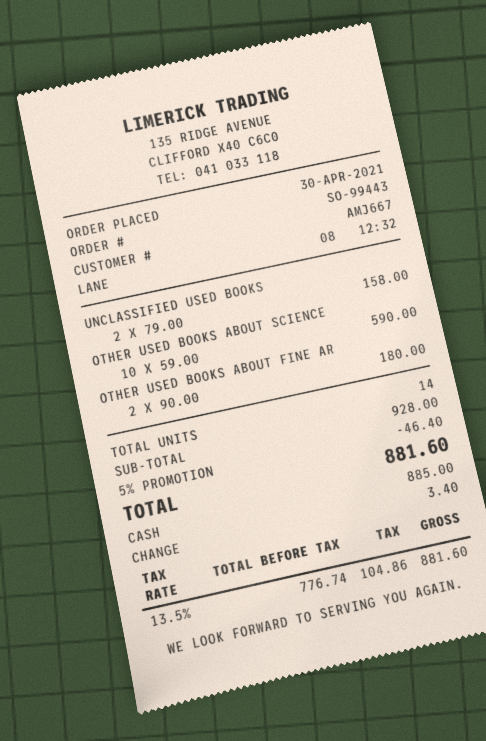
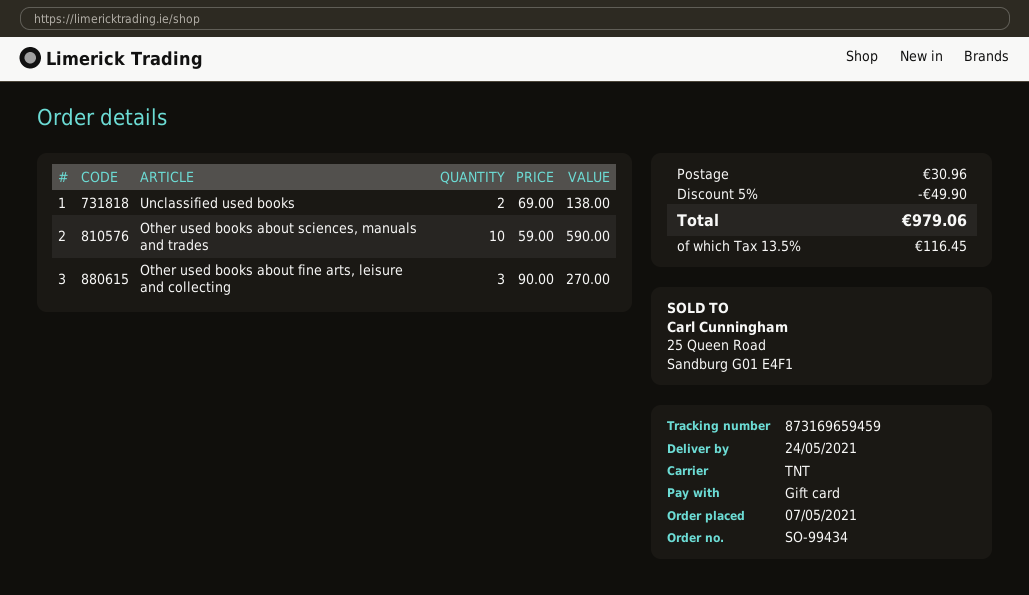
order number: SO-99443 -> SO-99434
order date: 2021-04-30 -> 2021-05-07
payment method: cash -> gift card
UNCLASSIFIED USED BOOKS: 2 x 79.00 = 158.00 -> 2 x 69.00 = 138.00
OTHER USED BOOKS ABOUT FINE AR: 2 x 90.00 = 180.00 -> 3 x 90.00 = 270.00
discount: 5% = 46.40 -> 5% = 49.90
shipping: none -> 30.96
tax: 13.5% = 104.86 -> 13.5% = 116.45
total: 881.60 -> 979.06

